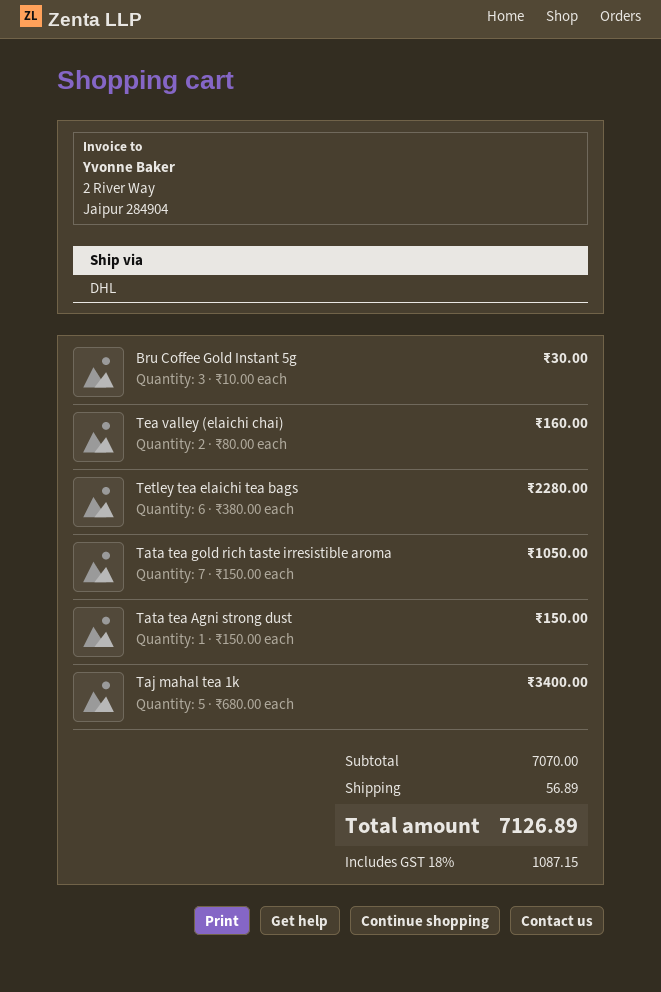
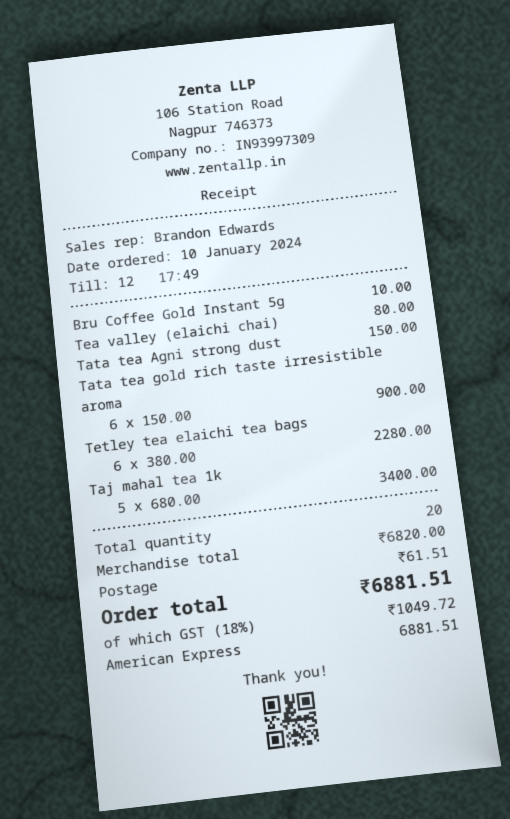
Bru Coffee Gold Instant 5g: 3 x 10.00 = 30.00 -> 1 x 10.00 = 10.00
Tea valley (elaichi chai): 2 x 80.00 = 160.00 -> 1 x 80.00 = 80.00
Tata tea gold rich taste irresistible aroma: 7 x 150.00 = 1050.00 -> 6 x 150.00 = 900.00
subtotal: 7070.00 -> 6820.00
shipping: 56.89 -> 61.51
tax: 18% = 1087.15 -> 18% = 1049.72
total: 7126.89 -> 6881.51

